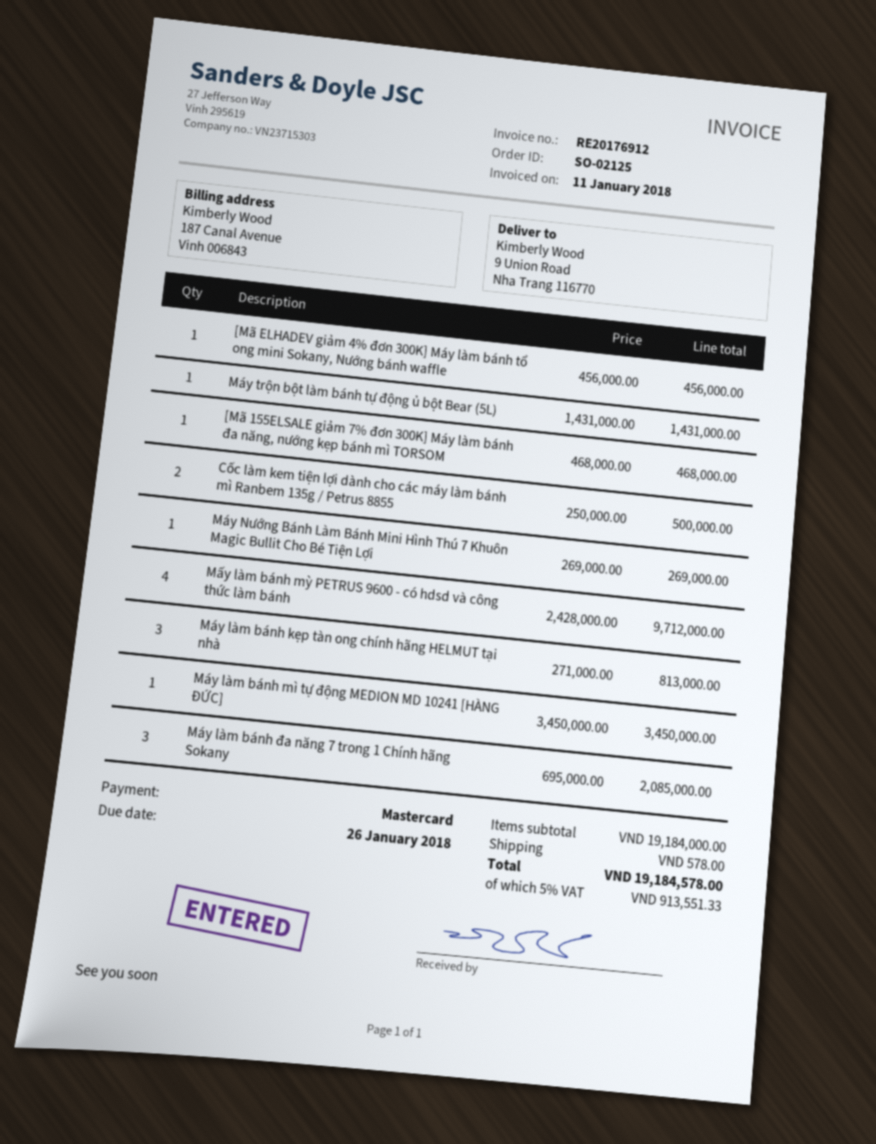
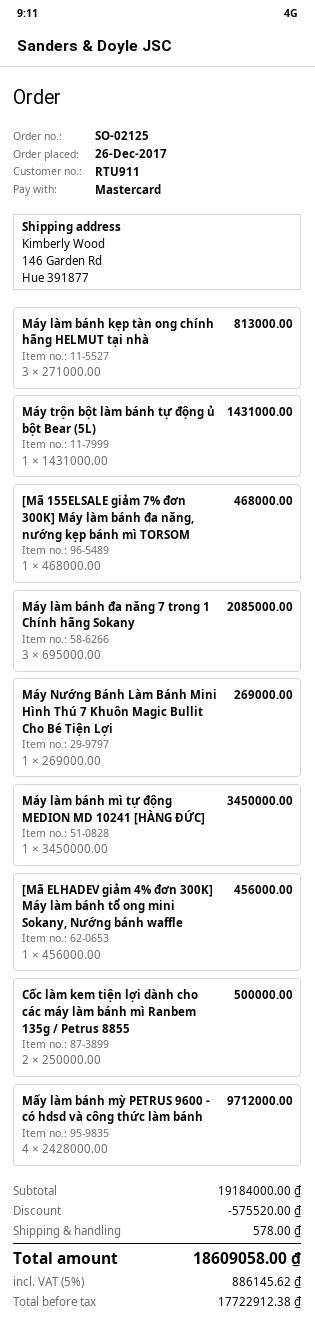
ship to: 9 Union Road, Nha Trang 116770 -> 146 Garden Rd, Hue 391877
discount: none -> 575520.00
tax: 5% = 913551.33 -> 5% = 886145.62
total: 19184578.00 -> 18609058.00

